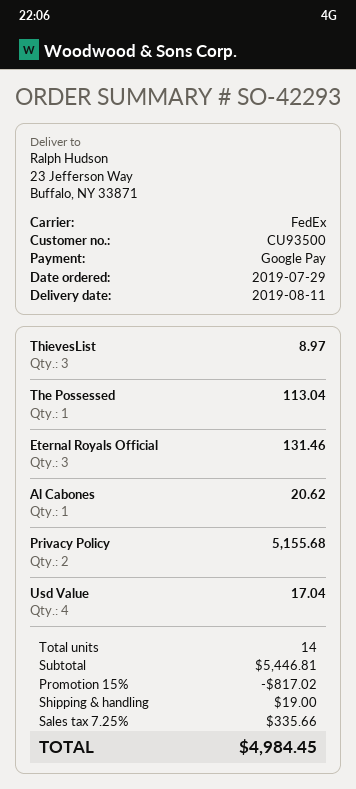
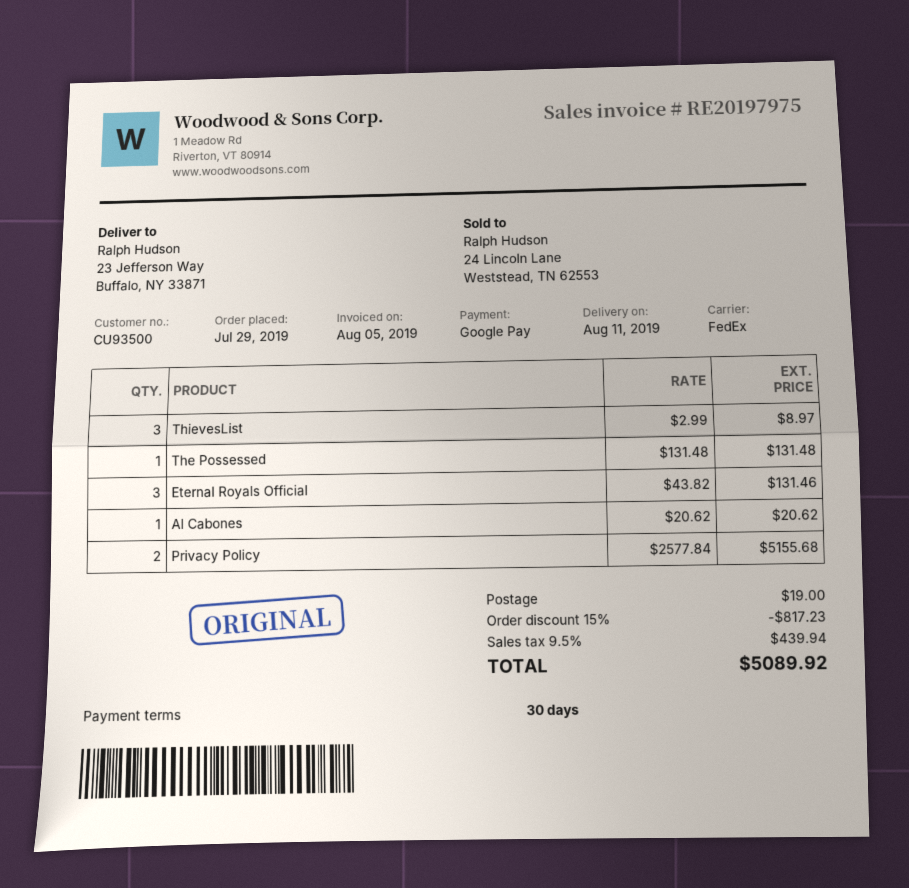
The Possessed: 1 for 113.04 -> 1 for 131.48
Usd Value: 4 for 17.04 -> none
discount: 15% = 817.02 -> 15% = 817.23
tax: 7.25% = 335.66 -> 9.5% = 439.94
total: 4984.45 -> 5089.92

